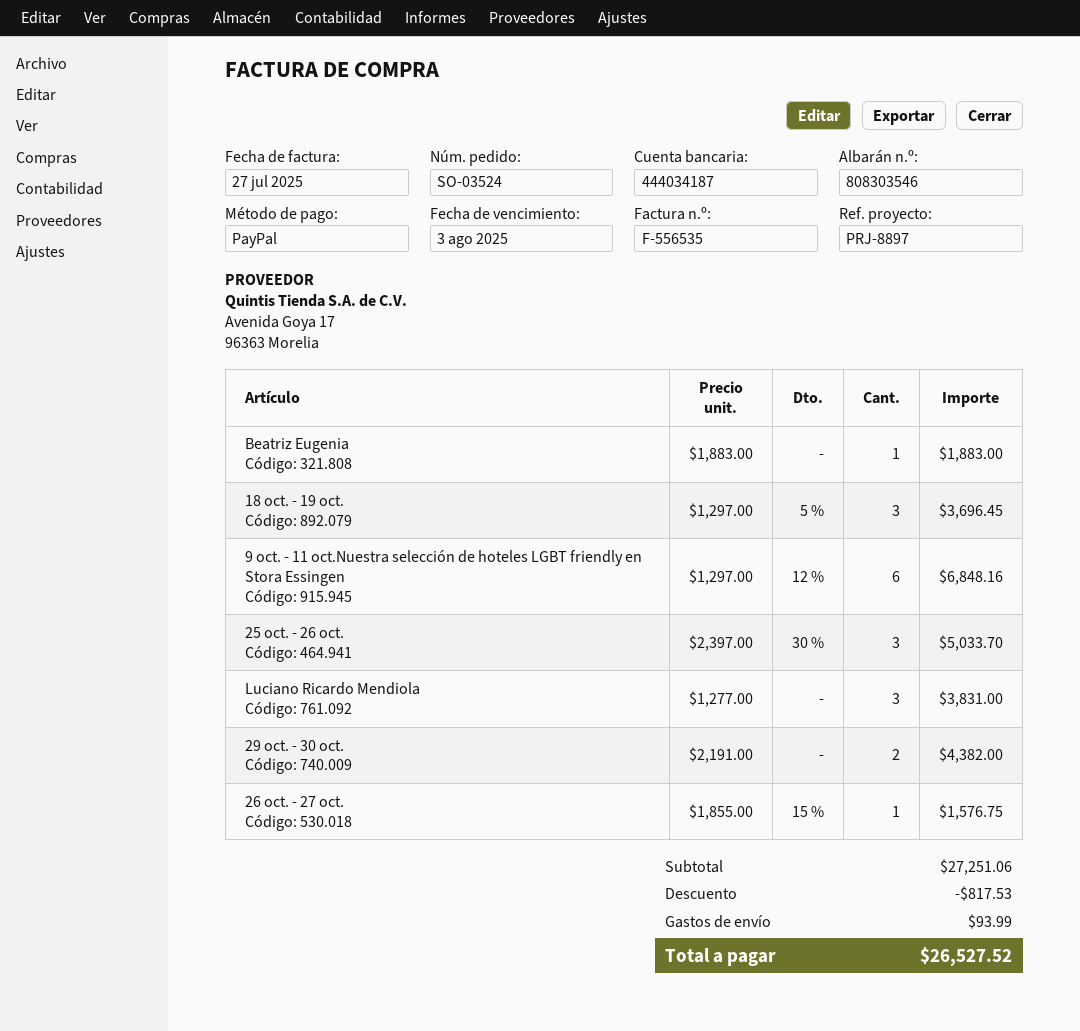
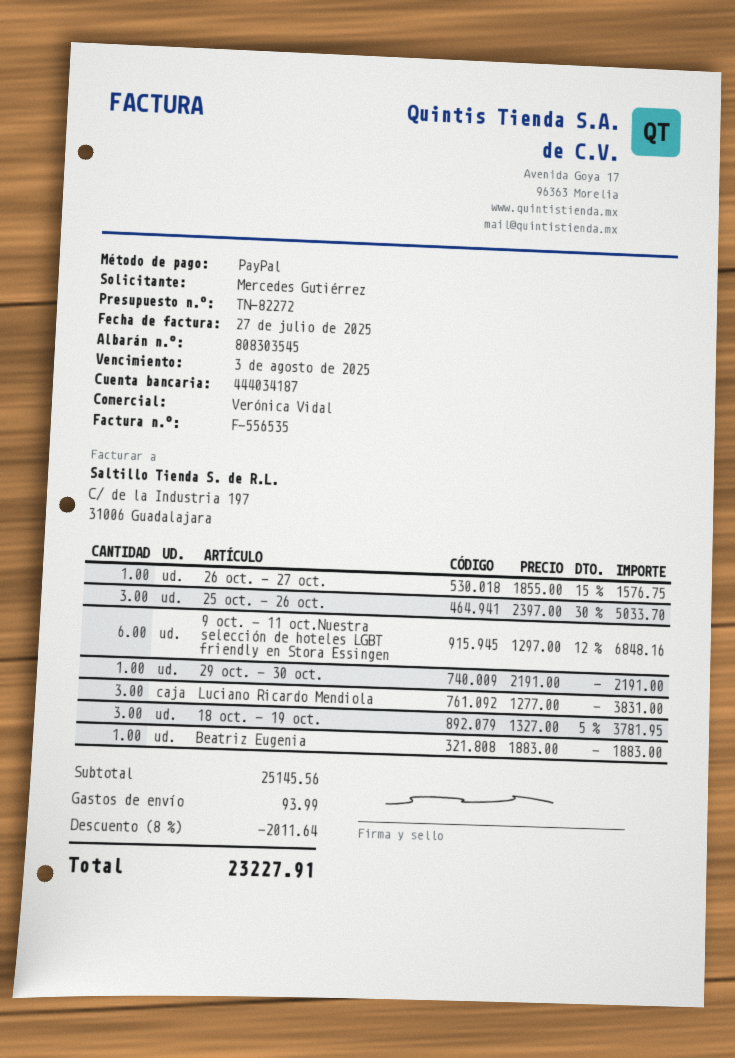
delivery note number: 808303546 -> 808303545
18 oct. - 19 oct.: 3 x 1297.00 - 5% = 3696.45 -> 3 x 1327.00 - 5% = 3781.95
29 oct. - 30 oct.: 2 x 2191.00 = 4382.00 -> 1 x 2191.00 = 2191.00
subtotal: 27251.06 -> 25145.56
discount: 817.53 -> 2011.64
total: 26527.52 -> 23227.91

